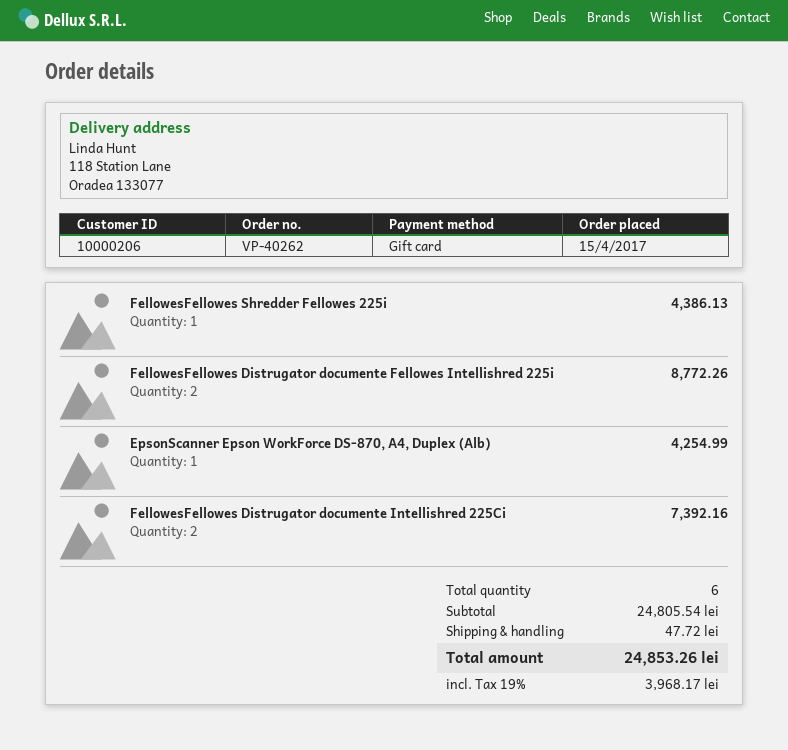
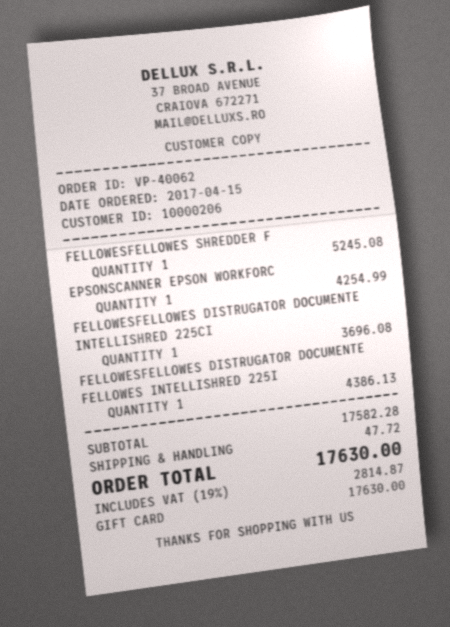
order number: VP-40262 -> VP-40062
FellowesFellowes Shredder Fellowes 225i: 1 for 4386.13 -> 1 for 5245.08
FellowesFellowes Distrugator documente Fellowes Intellishred 225i: 2 for 8772.26 -> 1 for 4386.13
FellowesFellowes Distrugator documente Intellishred 225Ci: 2 for 7392.16 -> 1 for 3696.08
subtotal: 24805.54 -> 17582.28
tax: 19% = 3968.17 -> 19% = 2814.87
total: 24853.26 -> 17630.00

